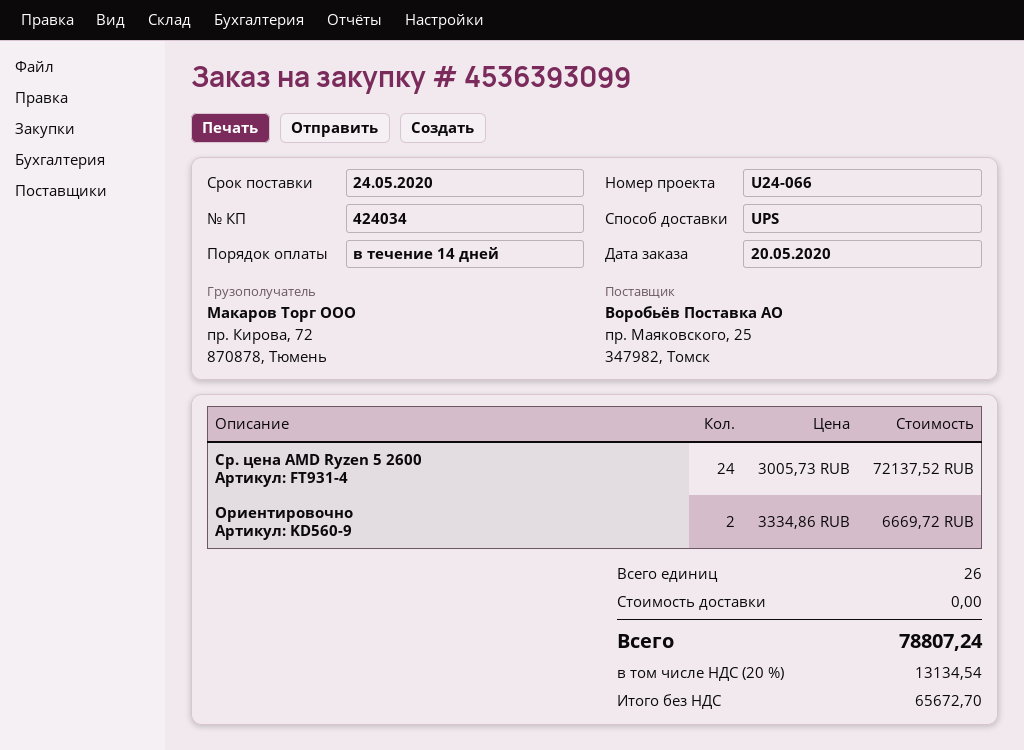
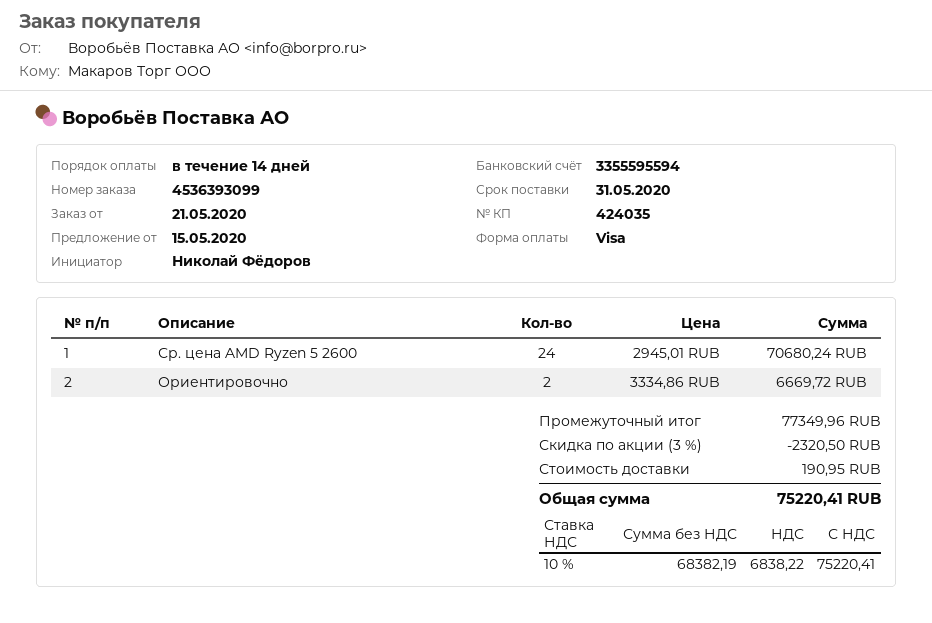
quote number: 424034 -> 424035
order date: 2020-05-20 -> 2020-05-21
delivery date: 2020-05-24 -> 2020-05-31
Ср. цена AMD Ryzen 5 2600: 24 x 3005.73 = 72137.52 -> 24 x 2945.01 = 70680.24
discount: none -> 3% = 2320.50
shipping: 0.00 -> 190.95
net: 65672.70 -> 68382.19
tax: 20% = 13134.54 -> 10% = 6838.22
total: 78807.24 -> 75220.41

